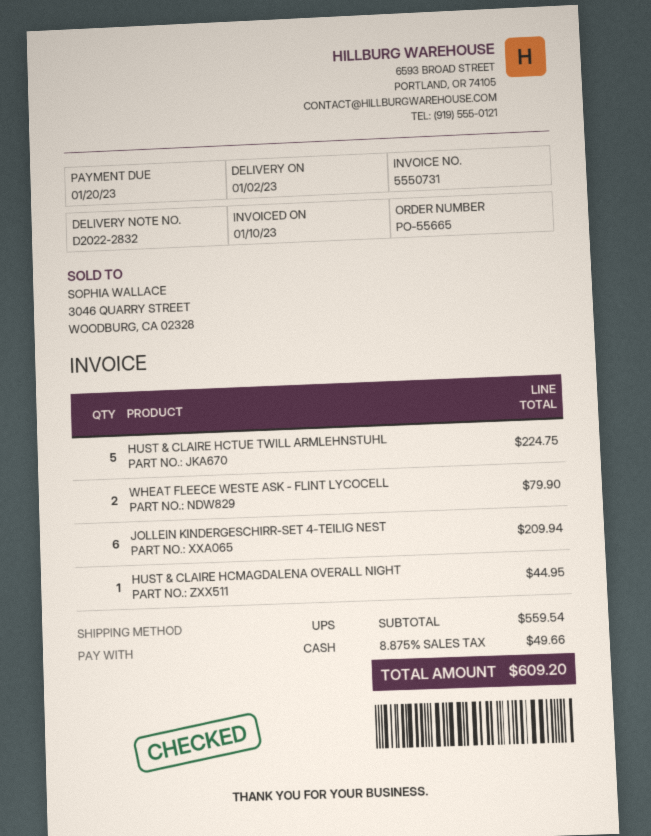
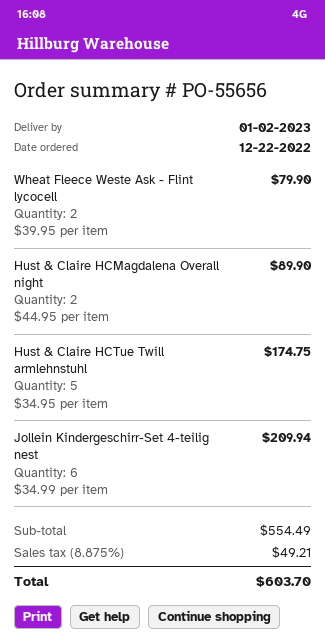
order number: PO-55665 -> PO-55656
HUST & CLAIRE HCTUE TWILL ARMLEHNSTUHL: 5 for 224.75 -> 5 for 174.75
HUST & CLAIRE HCMAGDALENA OVERALL NIGHT: 1 for 44.95 -> 2 for 89.90
subtotal: 559.54 -> 554.49
tax: 8.875% = 49.66 -> 8.875% = 49.21
total: 609.20 -> 603.70

